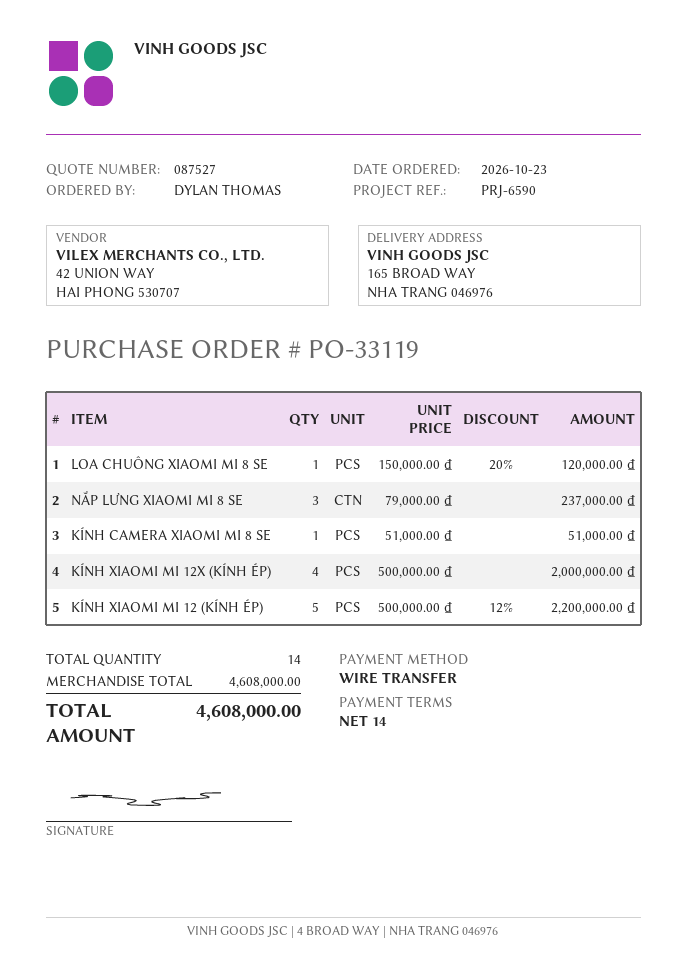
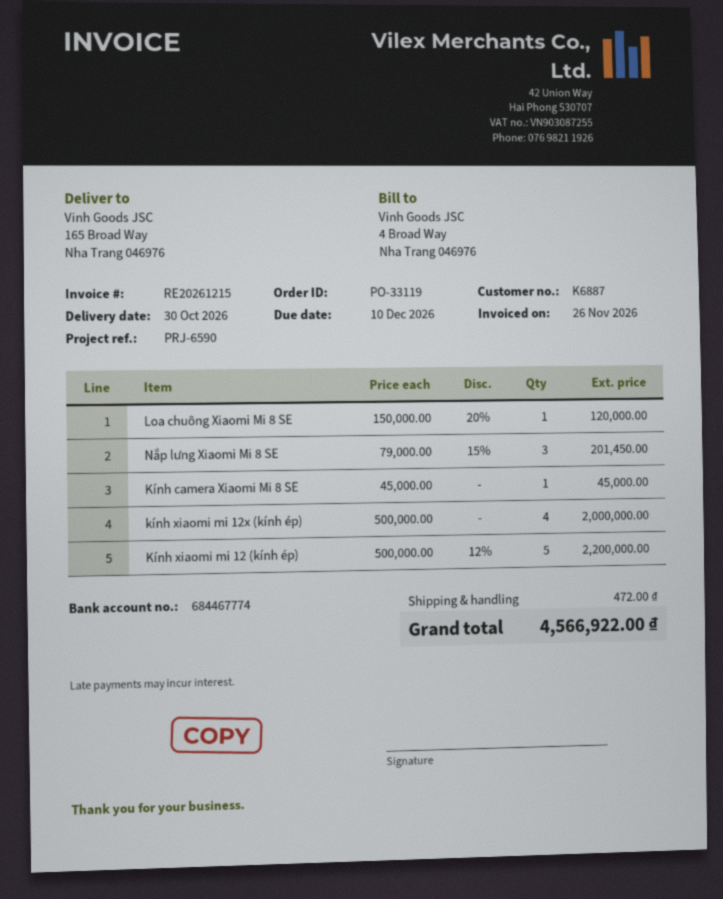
NẮP LƯNG XIAOMI MI 8 SE: 3 x 79000.00 = 237000.00 -> 3 x 79000.00 - 15% = 201450.00
KÍNH CAMERA XIAOMI MI 8 SE: 1 x 51000.00 = 51000.00 -> 1 x 45000.00 = 45000.00
shipping: none -> 472.00
total: 4608000.00 -> 4566922.00

